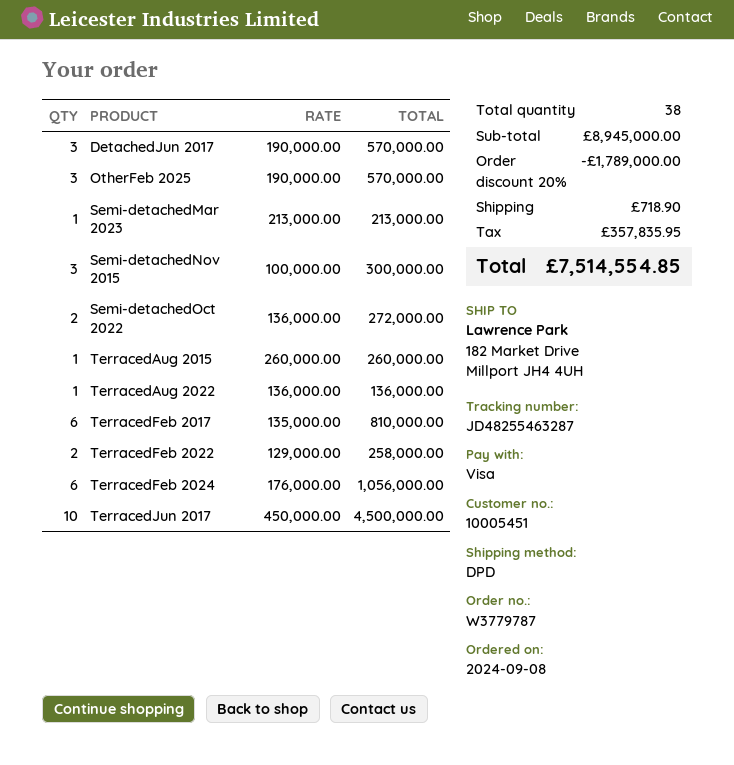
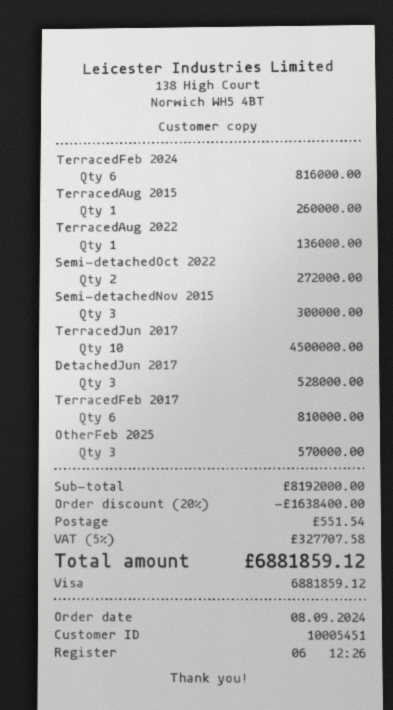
DetachedJun 2017: 3 for 570000.00 -> 3 for 528000.00
Semi-detachedMar 2023: 1 for 213000.00 -> none
TerracedFeb 2022: 2 for 258000.00 -> none
TerracedFeb 2024: 6 for 1056000.00 -> 6 for 816000.00
subtotal: 8945000.00 -> 8192000.00
discount: 20% = 1789000.00 -> 20% = 1638400.00
shipping: 718.90 -> 551.54
tax: 357835.95 -> 327707.58
total: 7514554.85 -> 6881859.12

